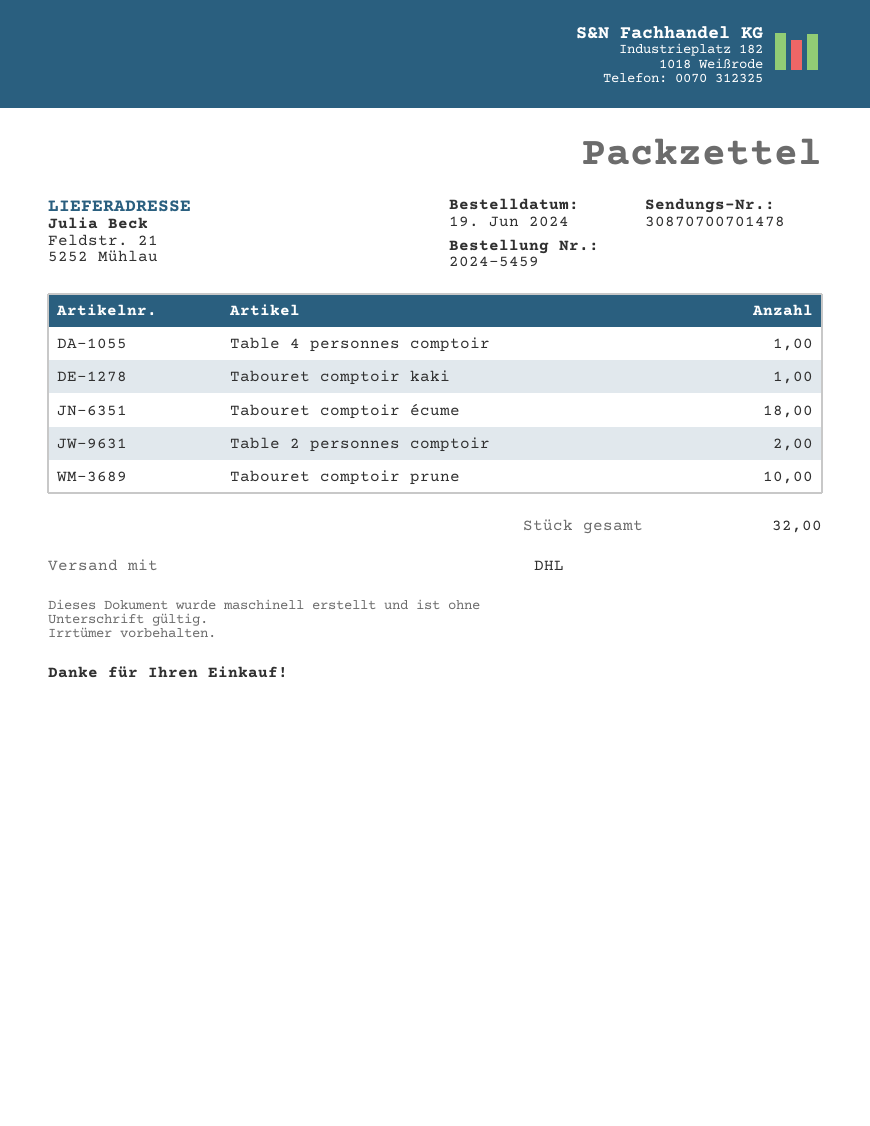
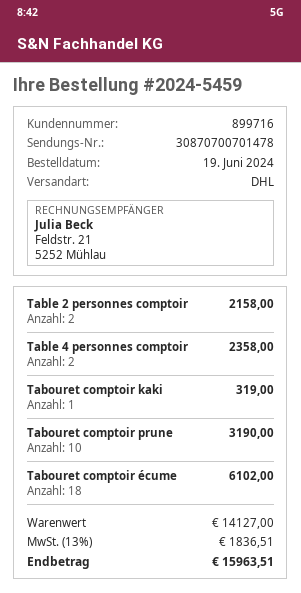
Table 4 personnes comptoir: 1 -> 2

